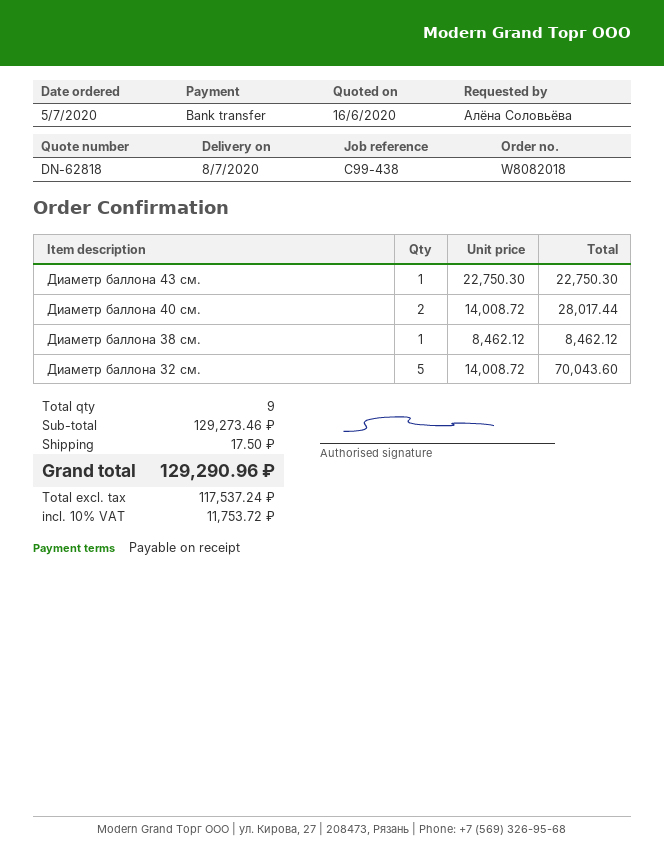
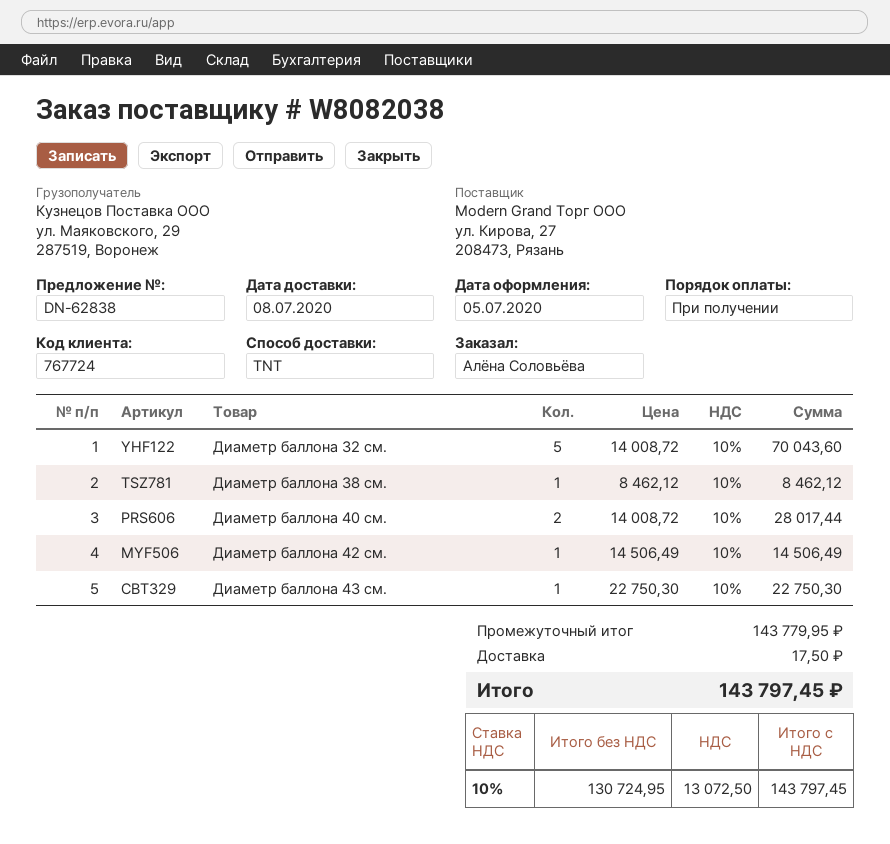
quote number: DN-62818 -> DN-62838
order number: W8082018 -> W8082038
Диаметр баллона 42 см.: none -> 1 x 14506.49 = 14506.49
subtotal: 129273.46 -> 143779.95
net: 117537.24 -> 130724.95
tax: 10% = 11753.72 -> 10% = 13072.50
total: 129290.96 -> 143797.45

